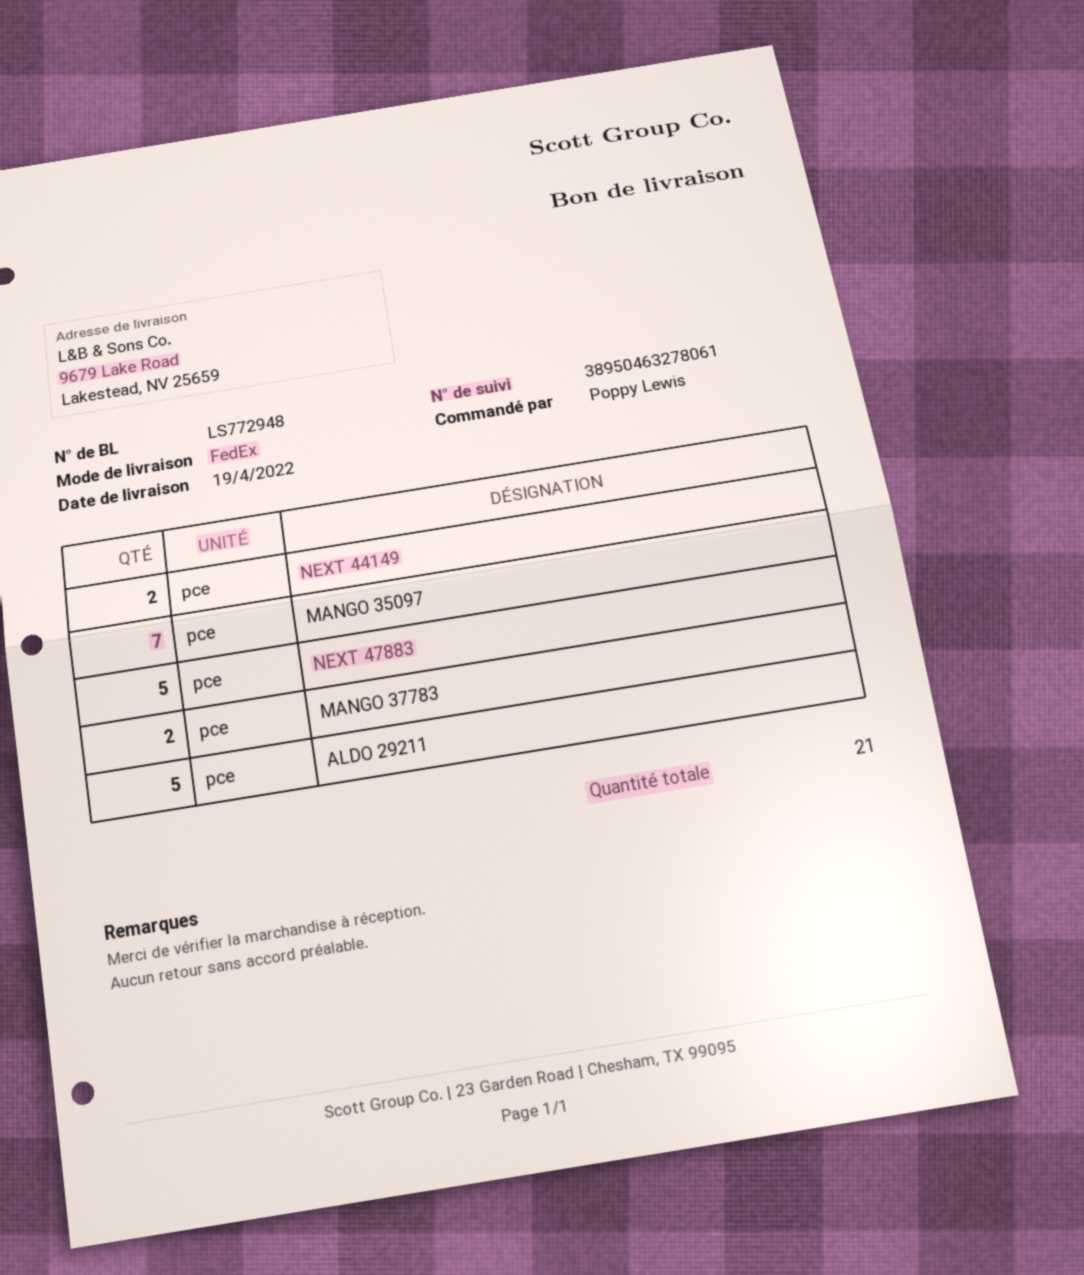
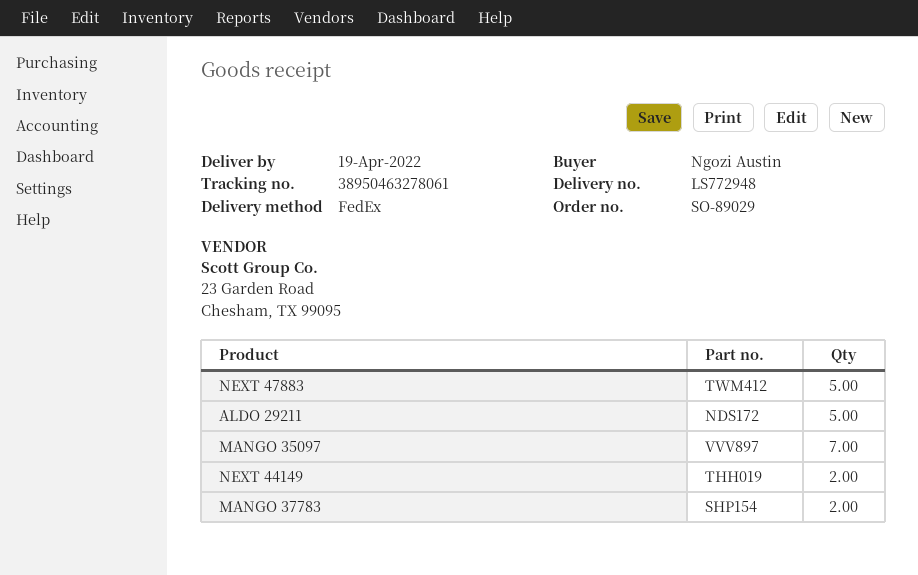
ordered by: Poppy Lewis -> Ngozi Austin

